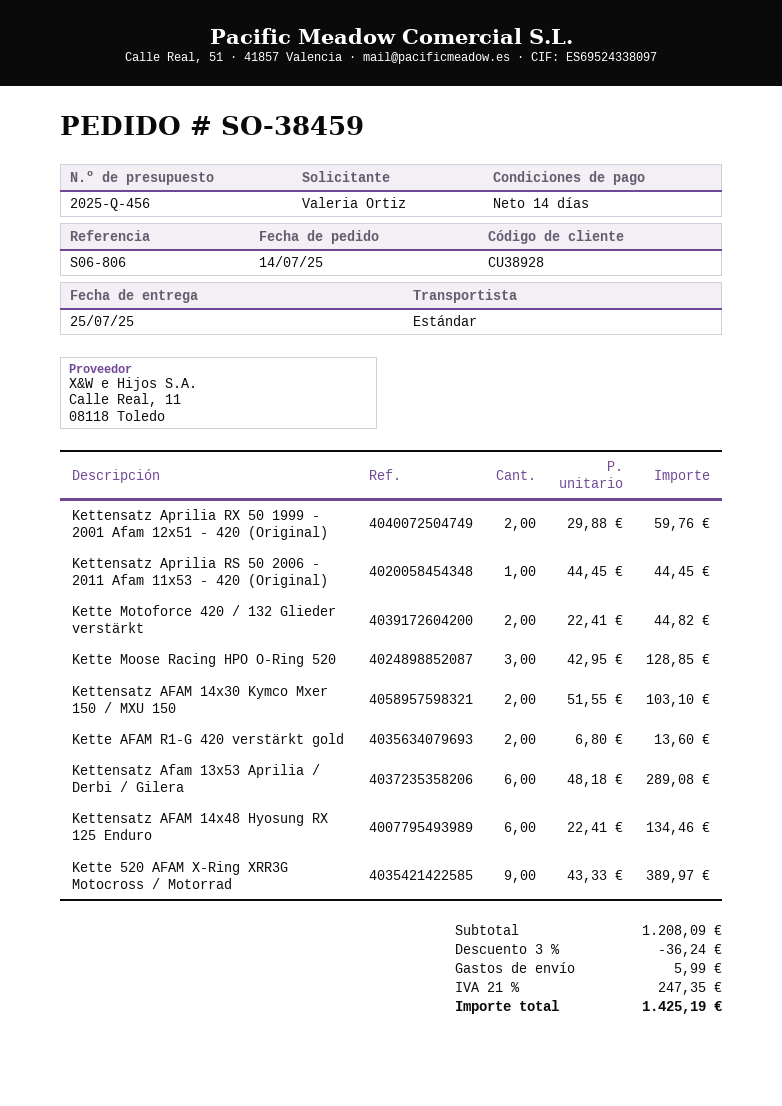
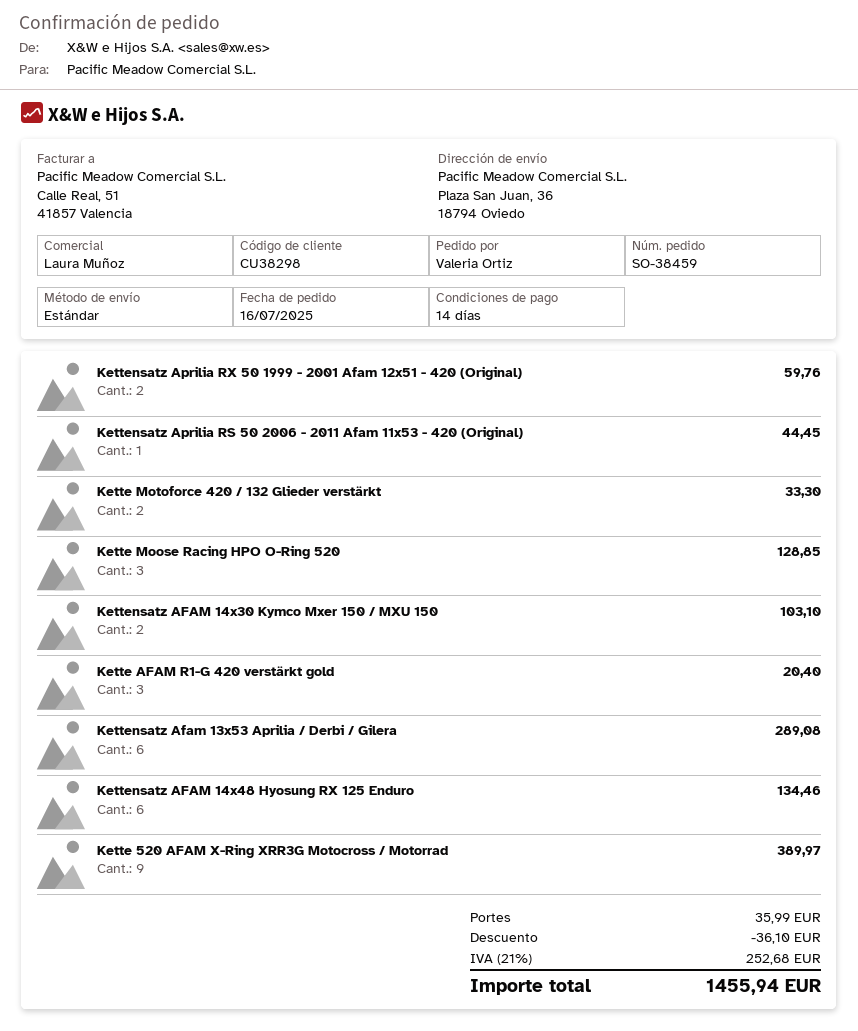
order date: 2025-07-14 -> 2025-07-16
customer number: CU38928 -> CU38298
Kette Motoforce 420 / 132 Glieder verstärkt: 2 for 44.82 -> 2 for 33.30
Kette AFAM R1-G 420 verstärkt gold: 2 for 13.60 -> 3 for 20.40
discount: 36.24 -> 36.10
shipping: 5.99 -> 35.99
tax: 21% = 247.35 -> 21% = 252.68
total: 1425.19 -> 1455.94

